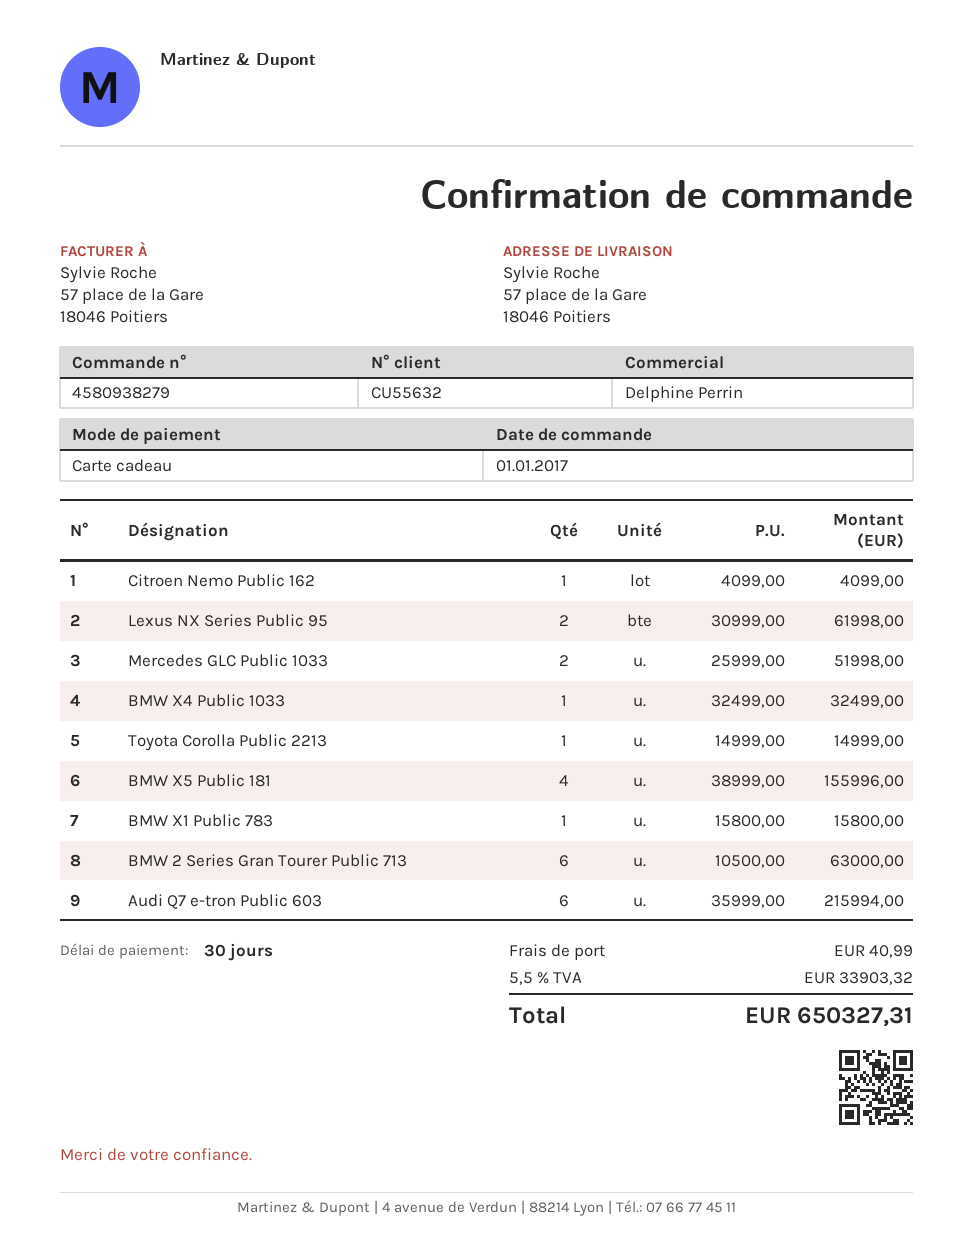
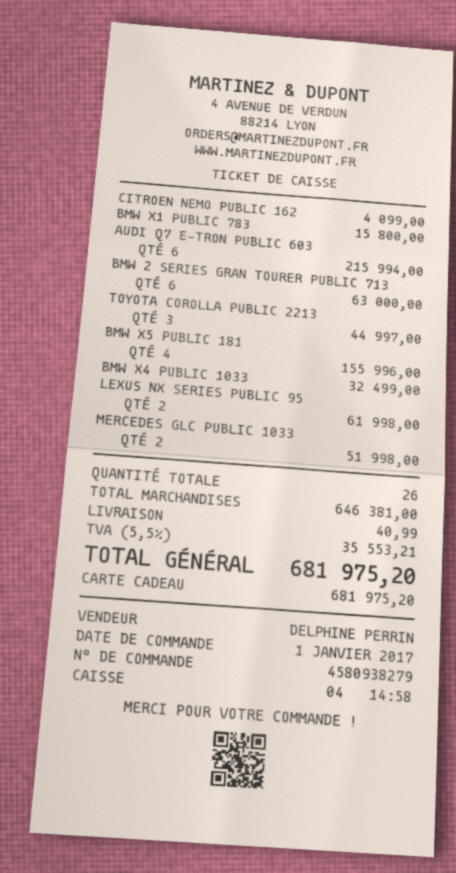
Toyota Corolla Public 2213: 1 for 14999.00 -> 3 for 44997.00
tax: 5.5% = 33903.32 -> 5.5% = 35553.21
total: 650327.31 -> 681975.20

